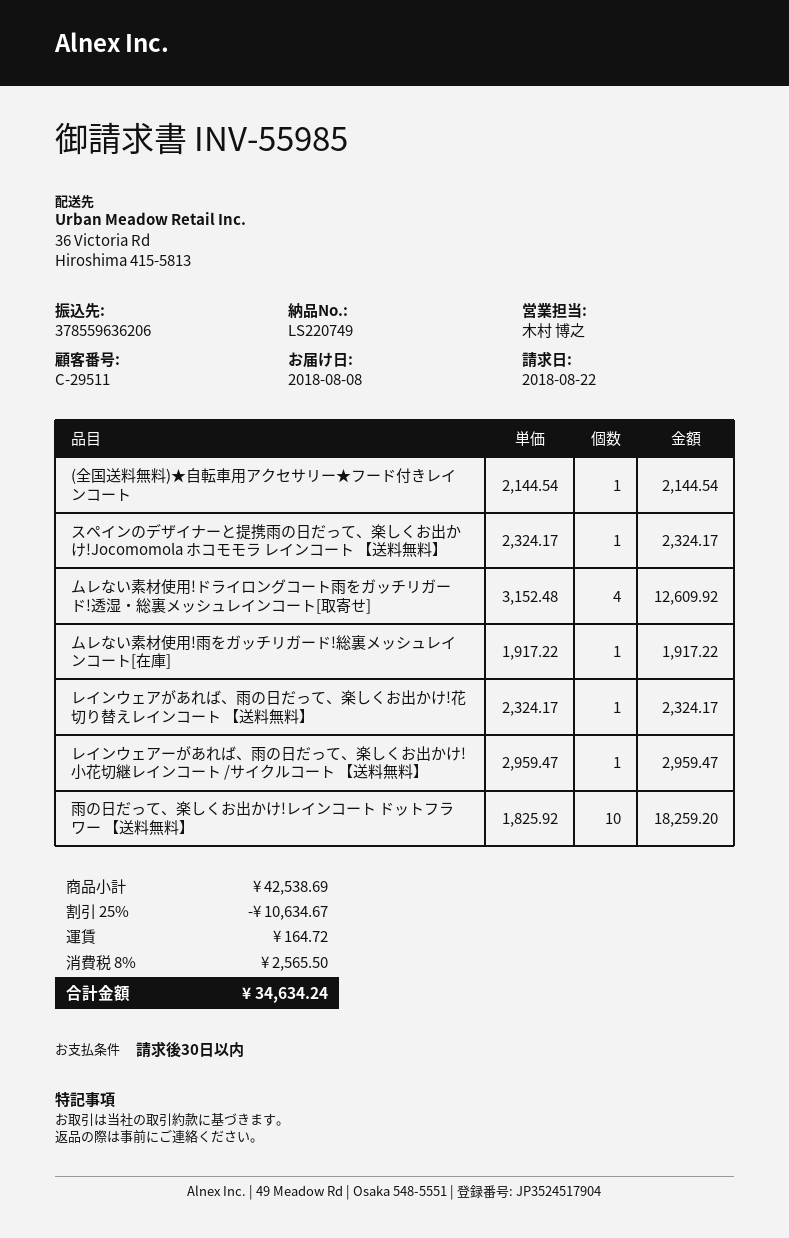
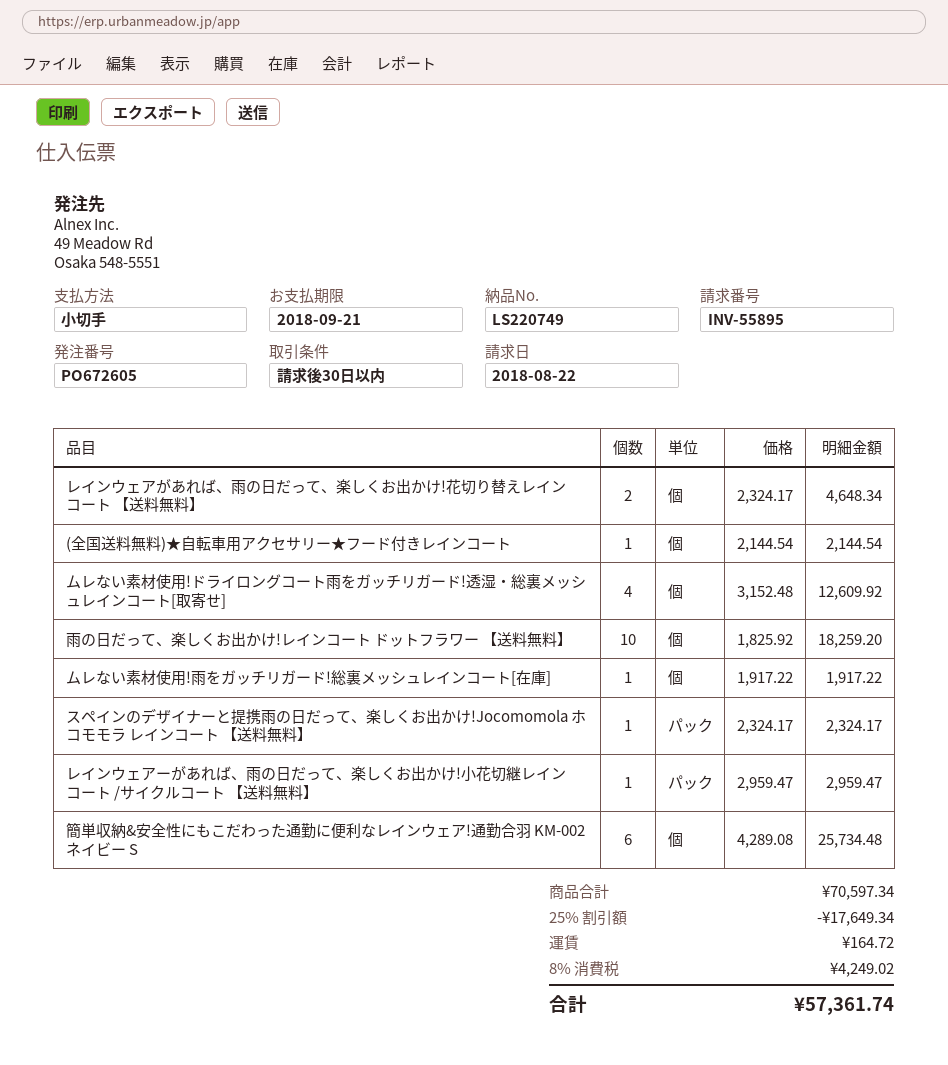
invoice number: INV-55985 -> INV-55895
レインウェアがあれば、雨の日だって、楽しくお出かけ!花切り替えレインコート 【送料無料】: 1 x 2324.17 = 2324.17 -> 2 x 2324.17 = 4648.34
簡単収納&安全性にもこだわった通勤に便利なレインウェア!通勤合羽 KM-002 ネイビー S: none -> 6 x 4289.08 = 25734.48
subtotal: 42538.69 -> 70597.34
discount: 25% = 10634.67 -> 25% = 17649.34
tax: 8% = 2565.50 -> 8% = 4249.02
total: 34634.24 -> 57361.74

